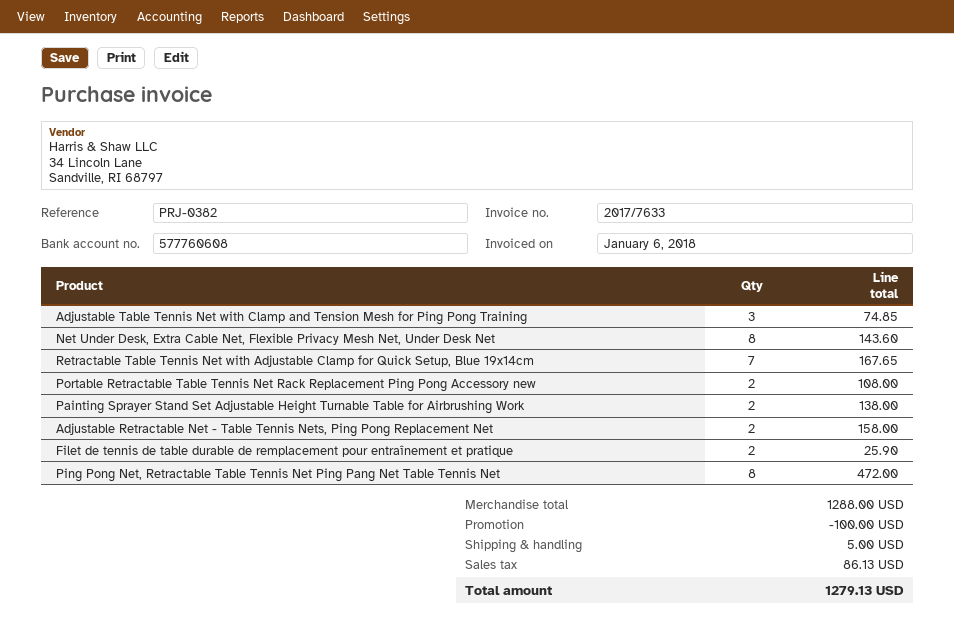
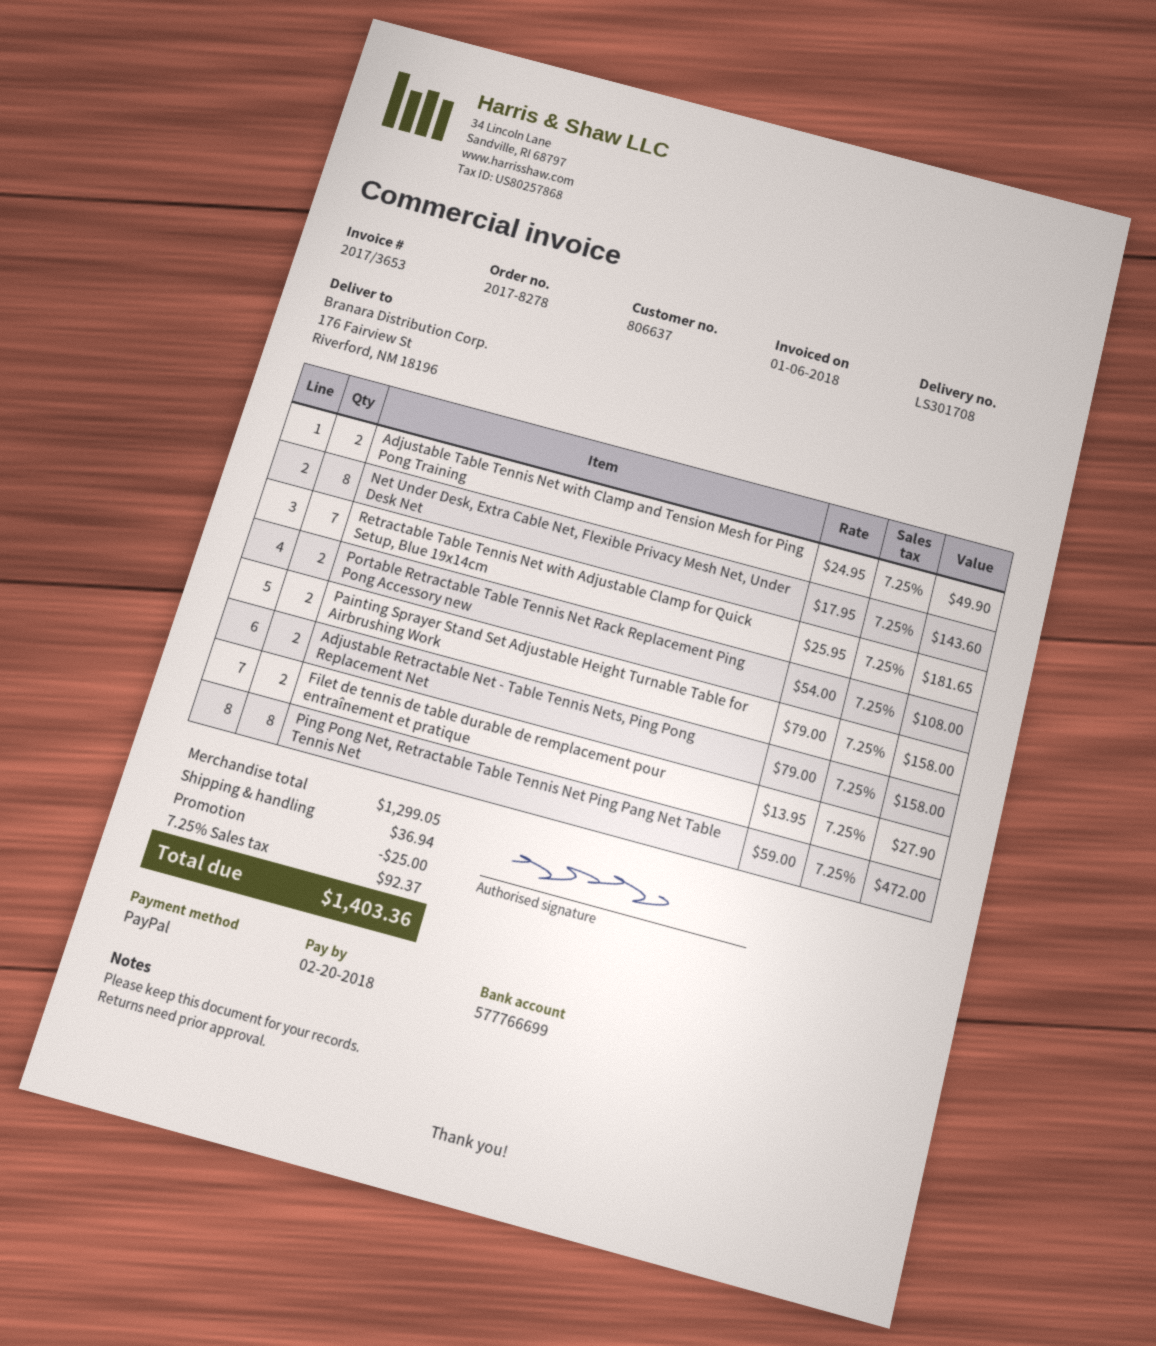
invoice number: 2017/7633 -> 2017/3653
bank account: 577760608 -> 577766699
Adjustable Table Tennis Net with Clamp and Tension Mesh for Ping Pong Training: 3 for 74.85 -> 2 for 49.90
Retractable Table Tennis Net with Adjustable Clamp for Quick Setup, Blue 19x14cm: 7 for 167.65 -> 7 for 181.65
Painting Sprayer Stand Set Adjustable Height Turnable Table for Airbrushing Work: 2 for 138.00 -> 2 for 158.00
Filet de tennis de table durable de remplacement pour entraînement et pratique: 2 for 25.90 -> 2 for 27.90
subtotal: 1288.00 -> 1299.05
discount: 100.00 -> 25.00
shipping: 5.00 -> 36.94
tax: 86.13 -> 92.37
total: 1279.13 -> 1403.36

